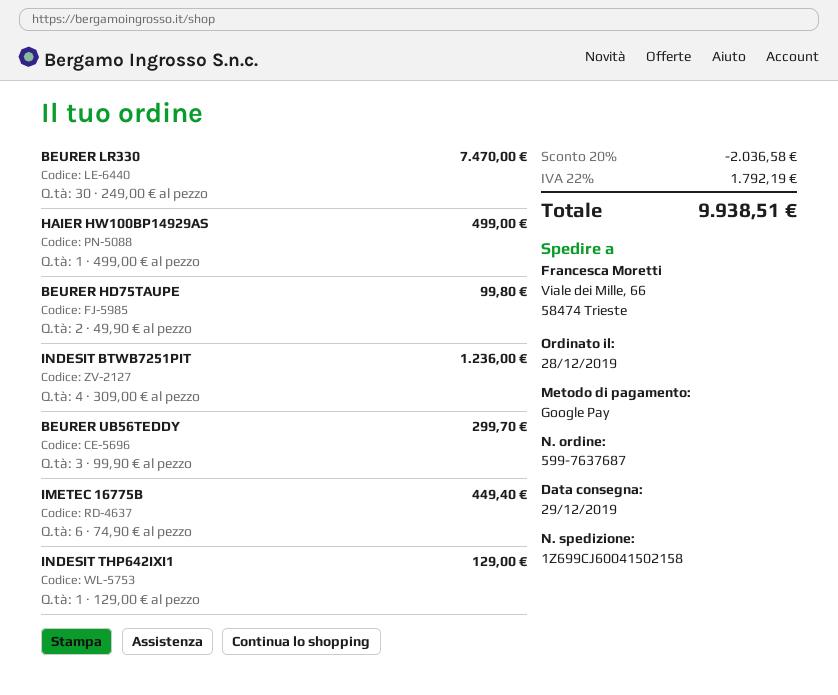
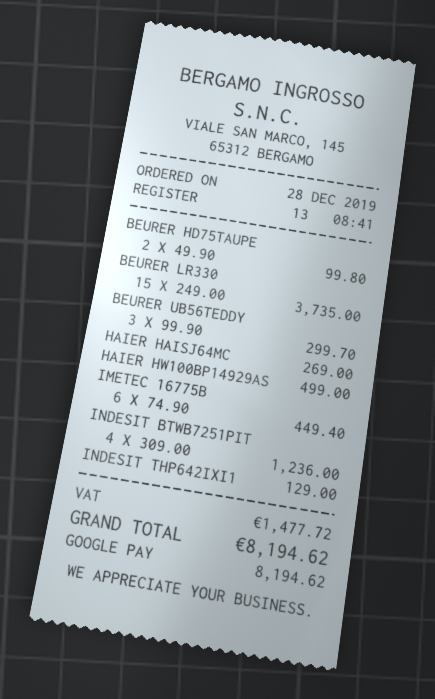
BEURER LR330: 30 x 249.00 = 7470.00 -> 15 x 249.00 = 3735.00
HAIER HAISJ64MC: none -> 1 x 269.00 = 269.00
discount: 20% = 2036.58 -> none
tax: 1792.19 -> 1477.72
total: 9938.51 -> 8194.62

